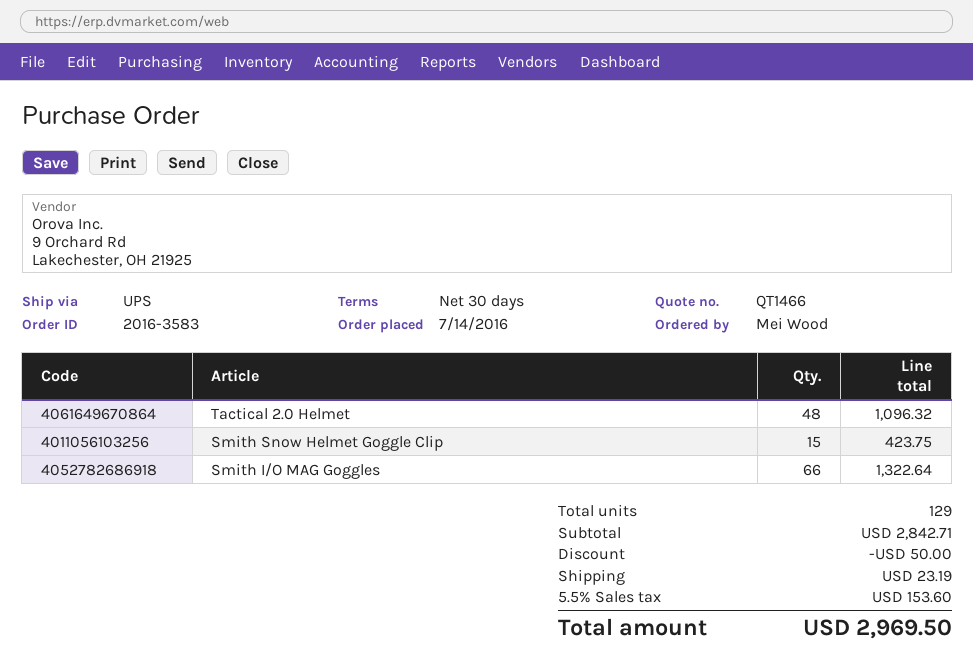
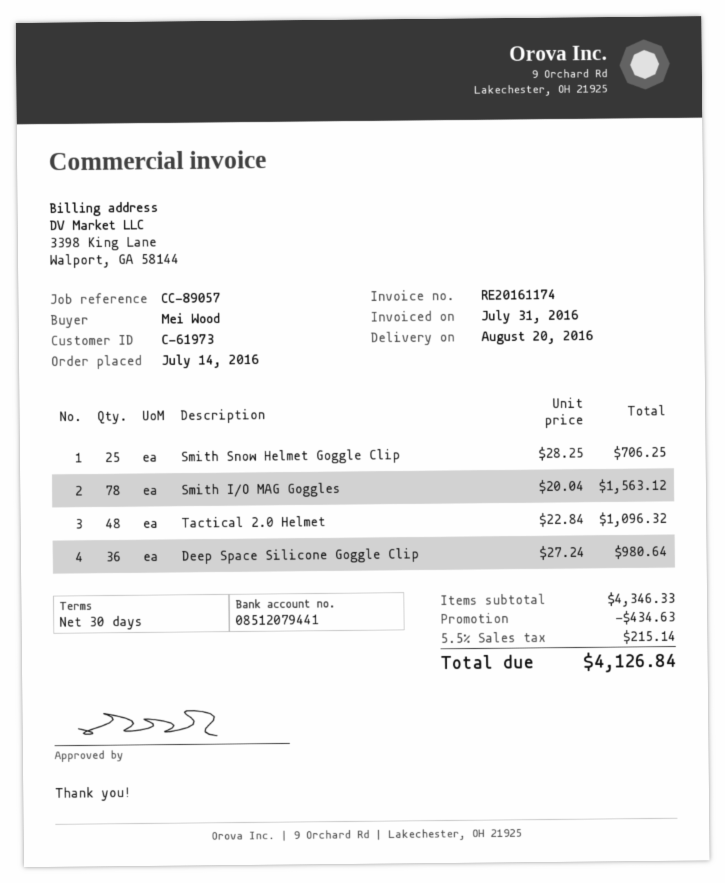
Smith Snow Helmet Goggle Clip: 15 for 423.75 -> 25 for 706.25
Smith I/O MAG Goggles: 66 for 1322.64 -> 78 for 1563.12
Deep Space Silicone Goggle Clip: none -> 36 for 980.64
subtotal: 2842.71 -> 4346.33
discount: 50.00 -> 434.63
shipping: 23.19 -> none
tax: 5.5% = 153.60 -> 5.5% = 215.14
total: 2969.50 -> 4126.84

